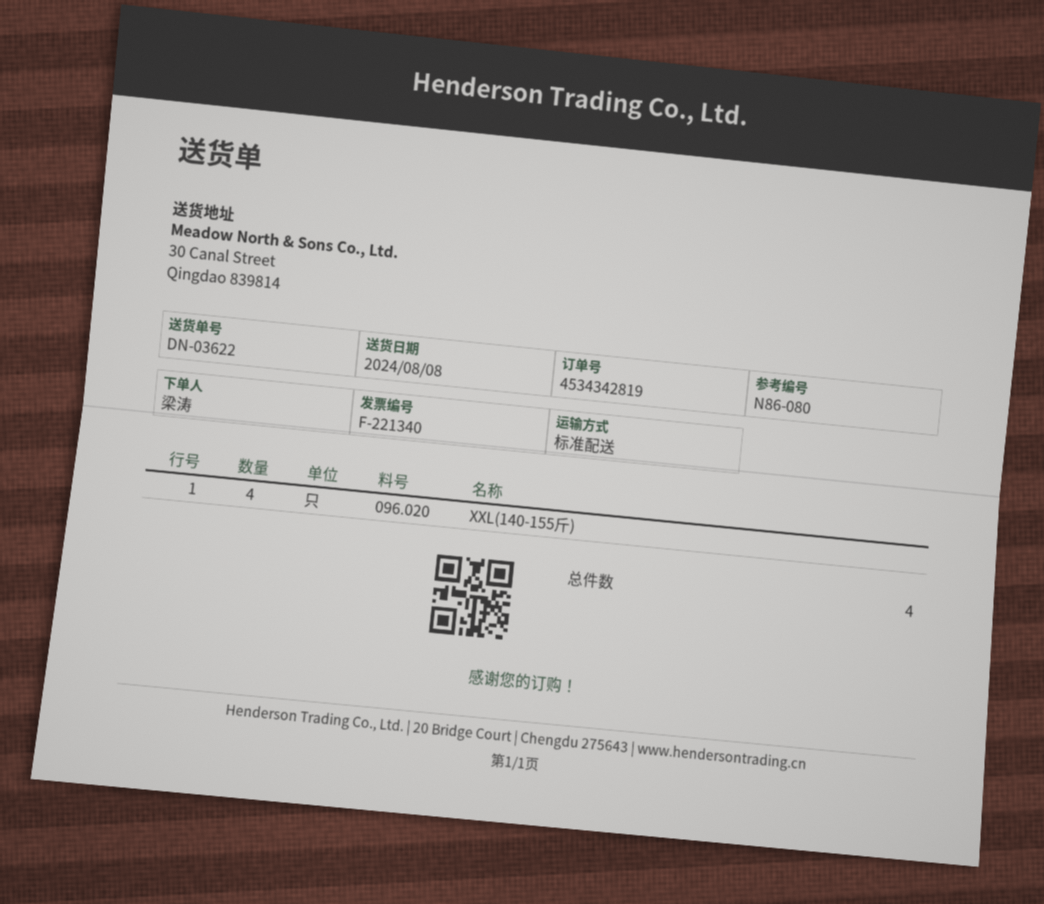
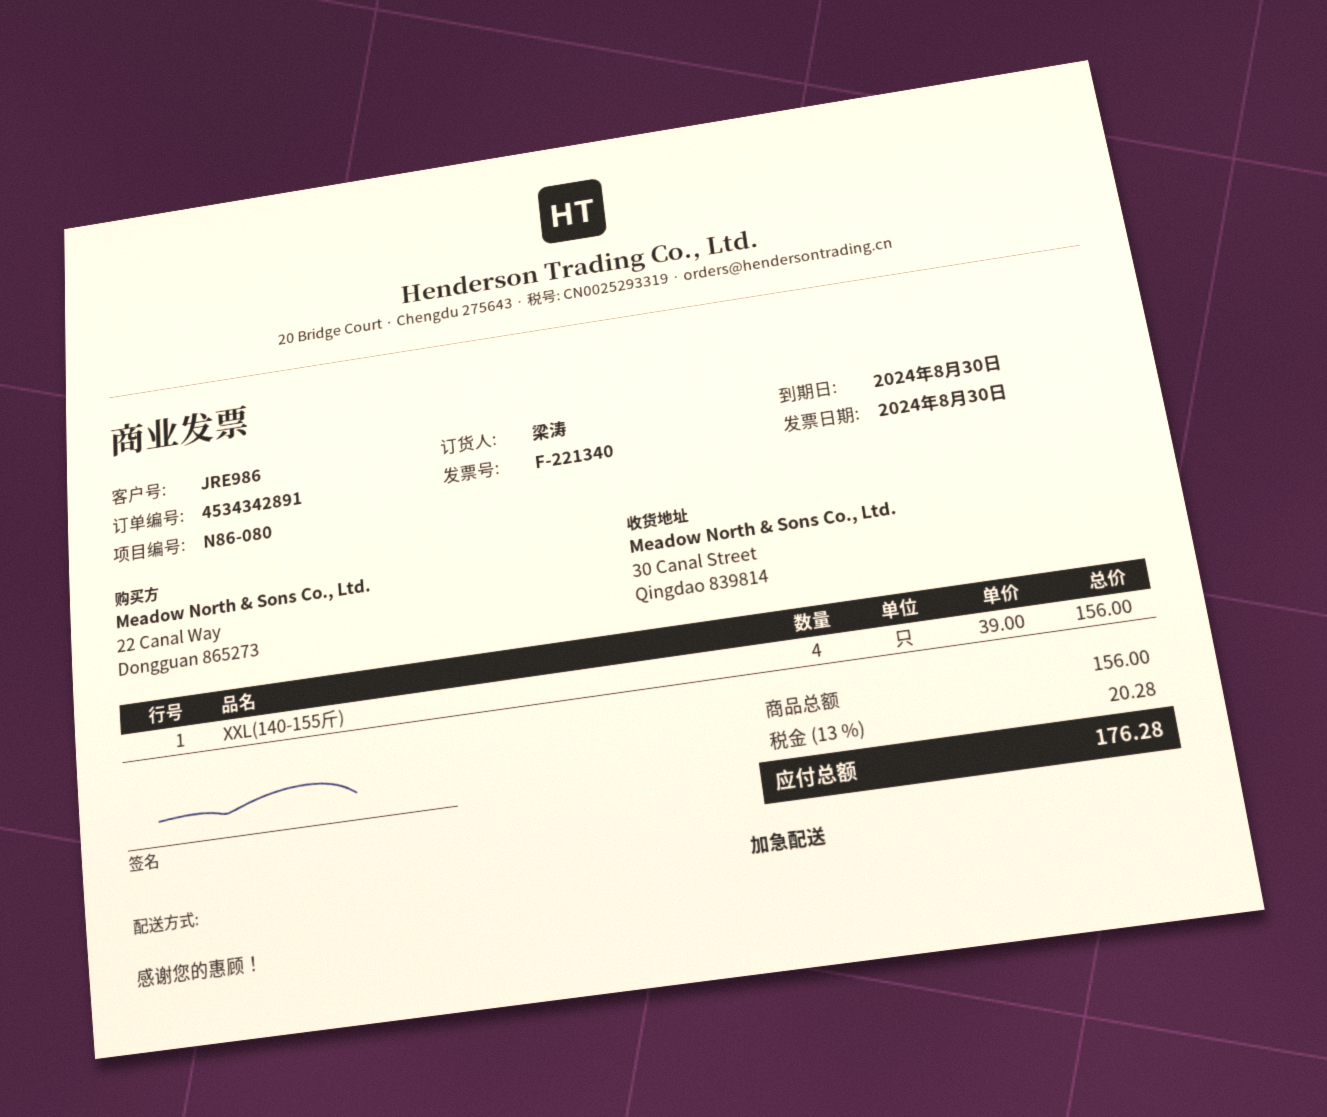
order number: 4534342819 -> 4534342891
shipping method: standard -> express

